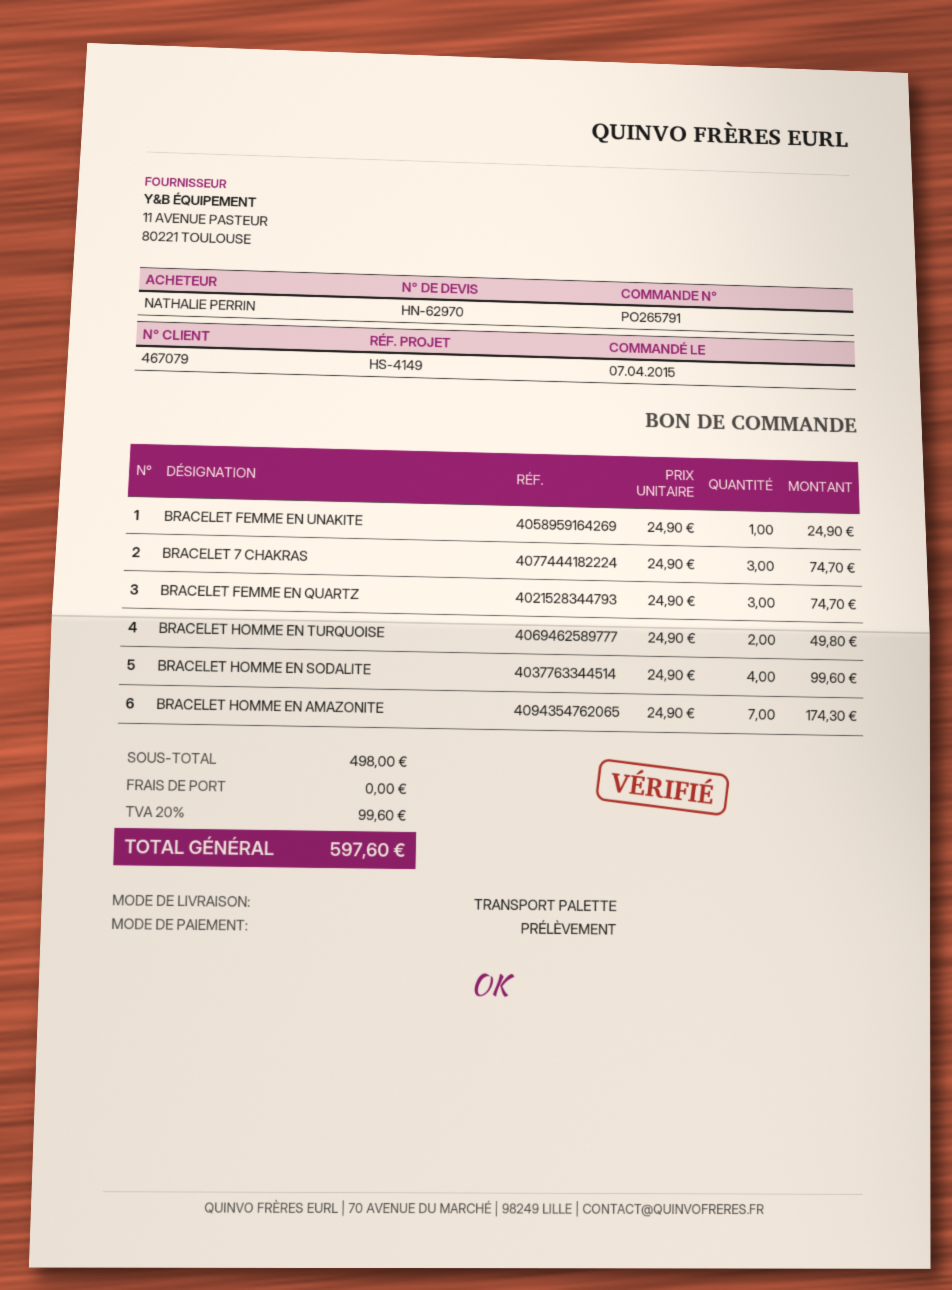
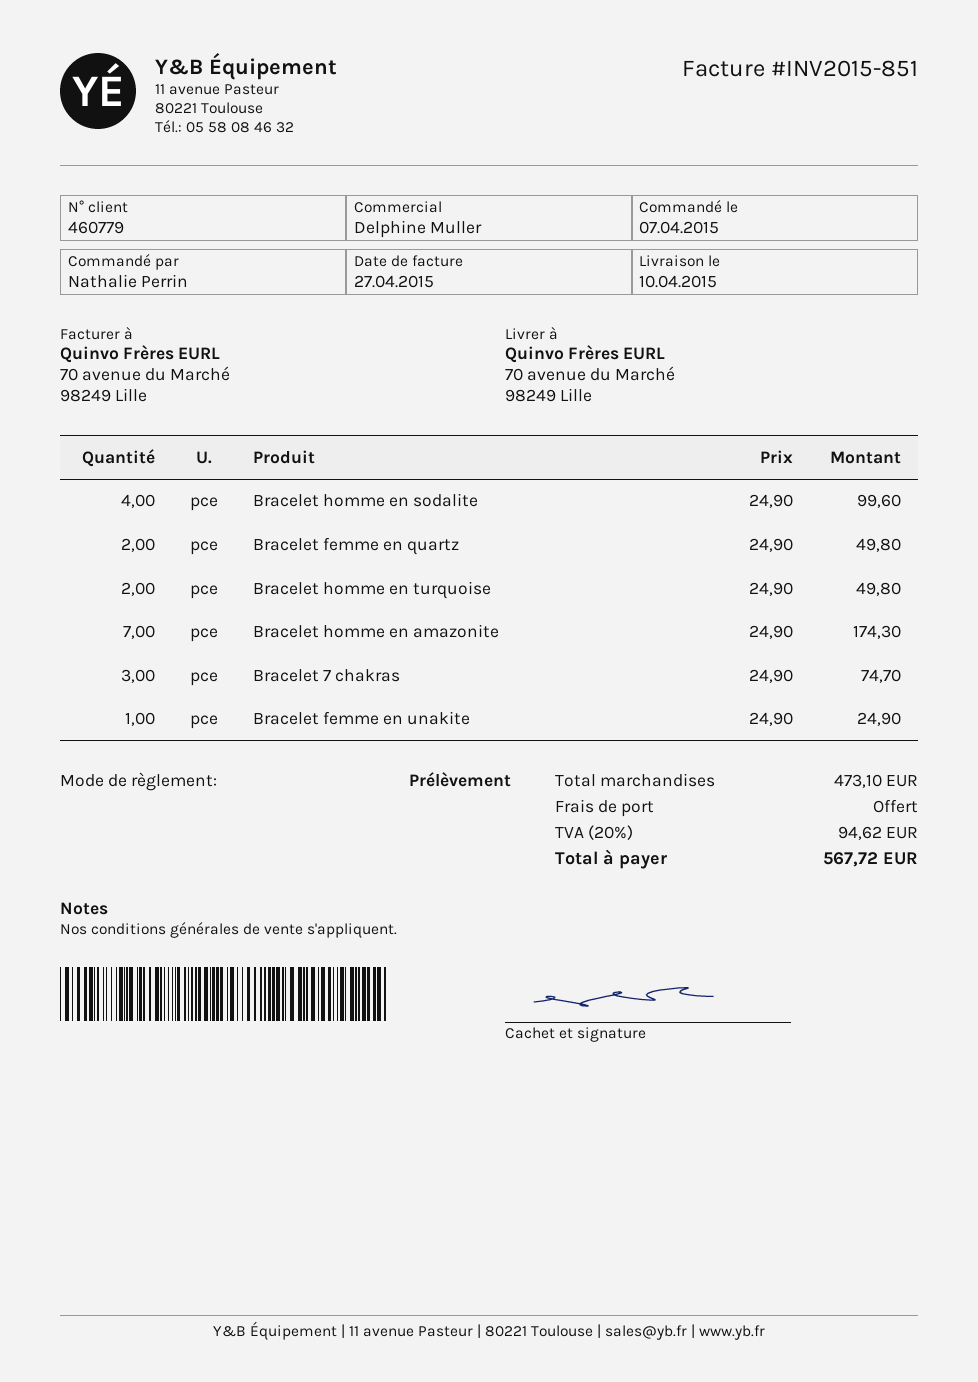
customer number: 467079 -> 460779
BRACELET FEMME EN QUARTZ: 3 x 24.90 = 74.70 -> 2 x 24.90 = 49.80
subtotal: 498.00 -> 473.10
tax: 20% = 99.60 -> 20% = 94.62
total: 597.60 -> 567.72

